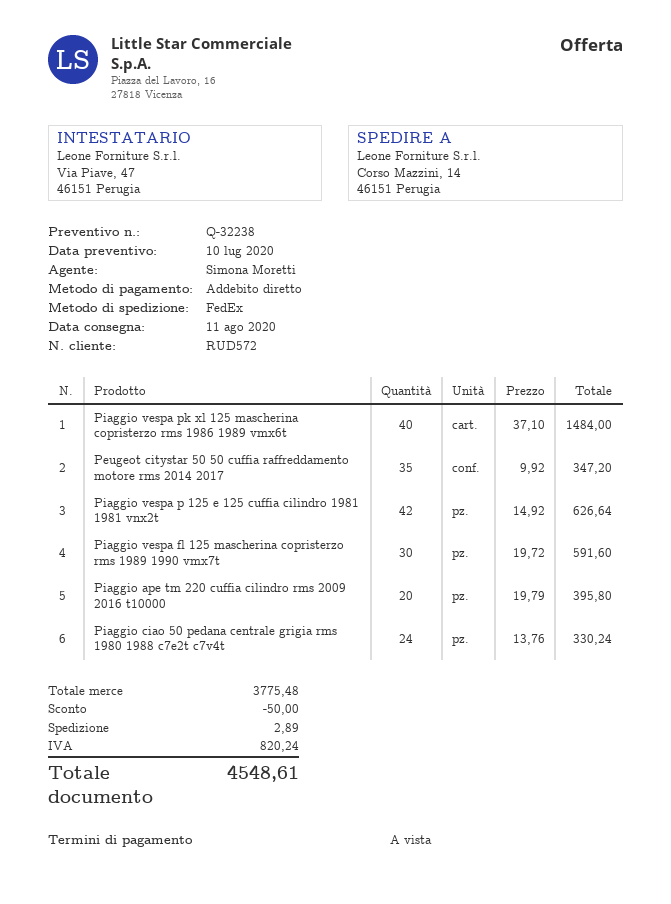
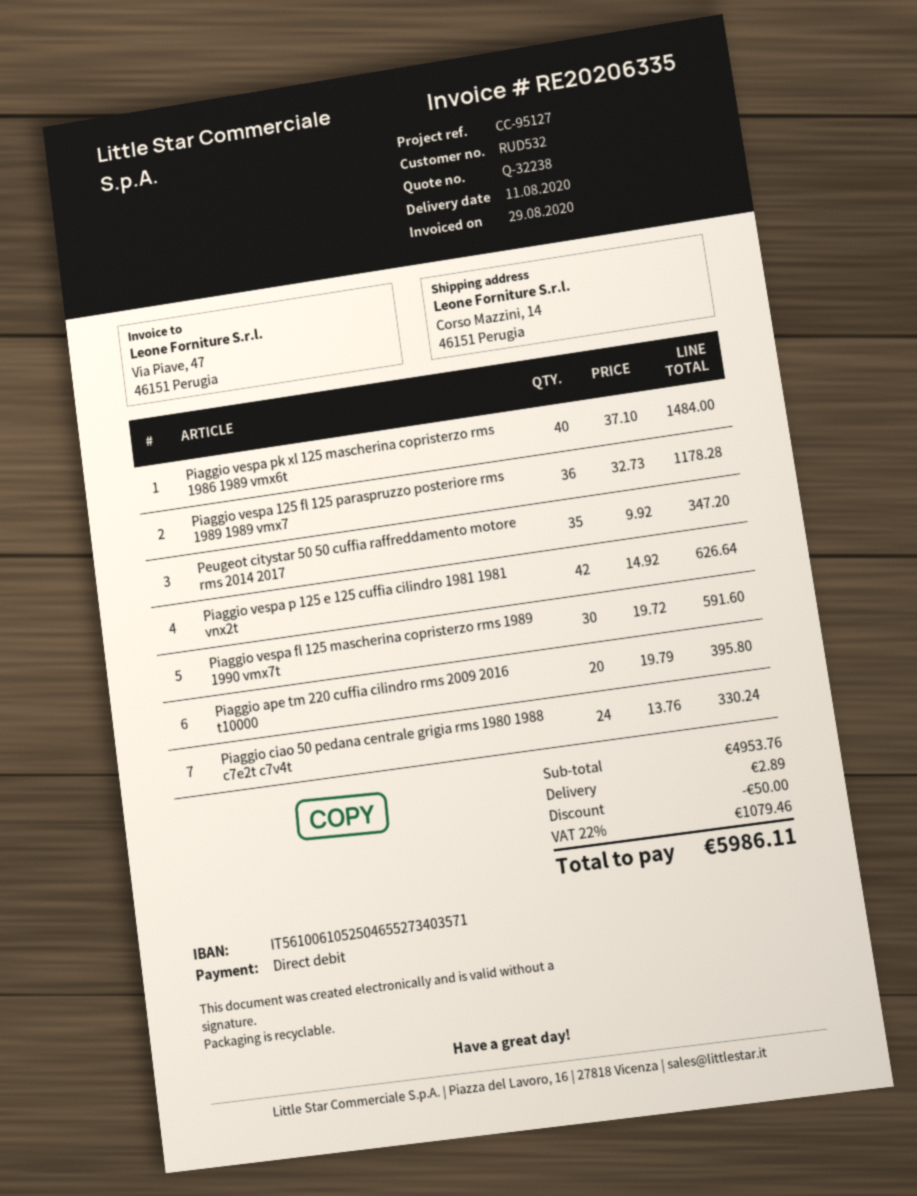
customer number: RUD572 -> RUD532
Piaggio vespa 125 fl 125 paraspruzzo posteriore rms 1989 1989 vmx7: none -> 36 x 32.73 = 1178.28
subtotal: 3775.48 -> 4953.76
tax: 820.24 -> 1079.46
total: 4548.61 -> 5986.11

